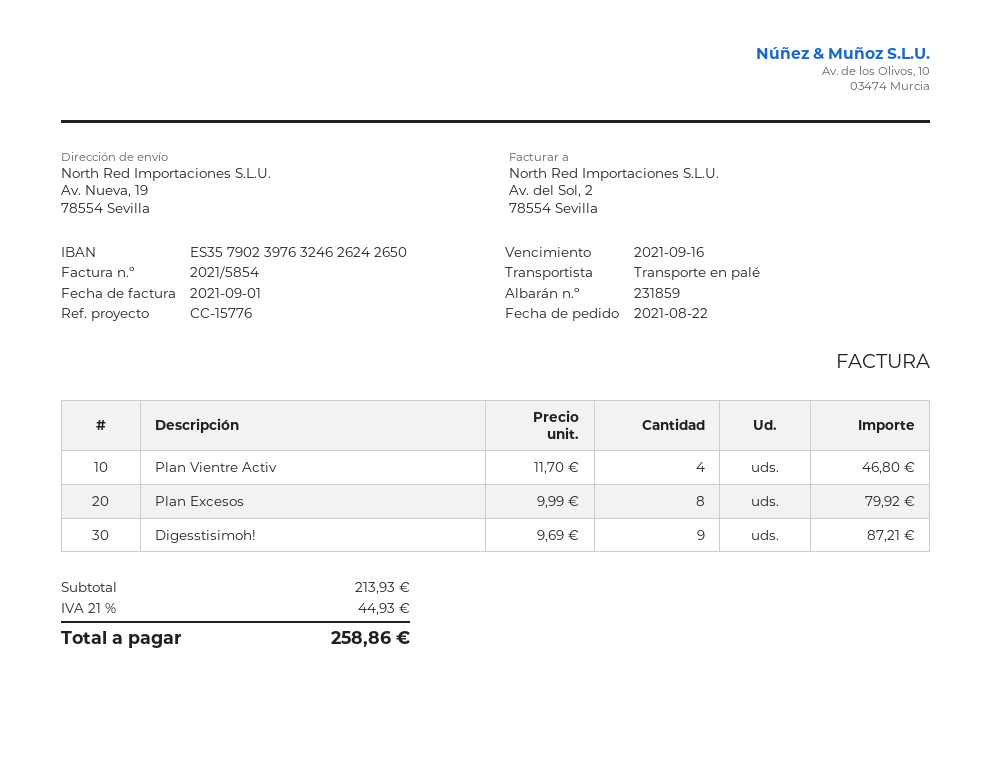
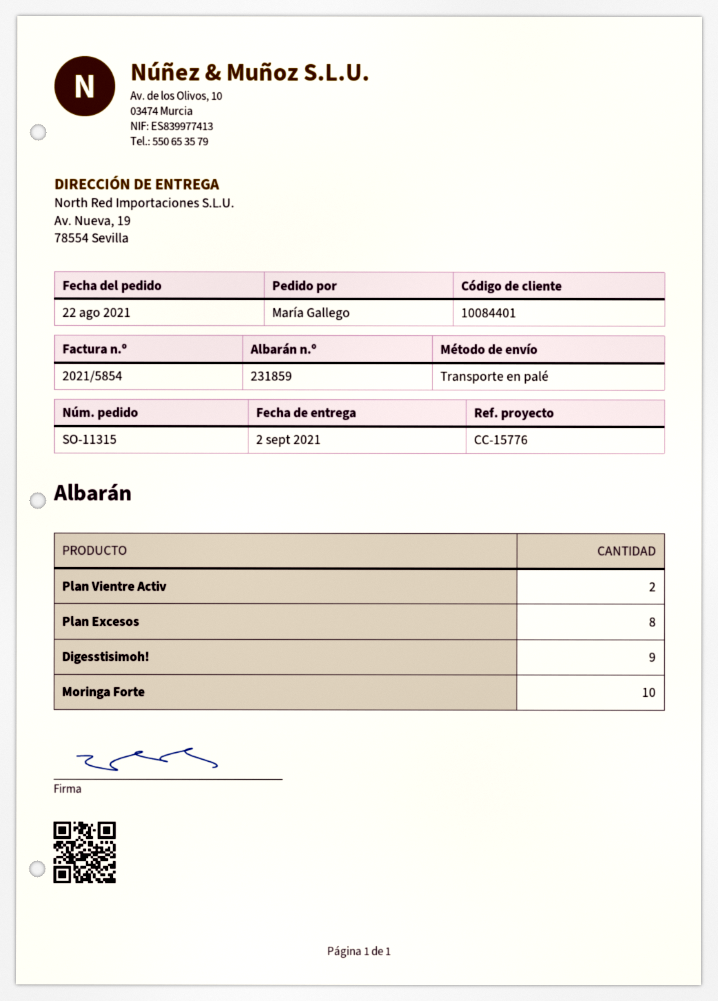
Plan Vientre Activ: 4 -> 2
Moringa Forte: none -> 10

